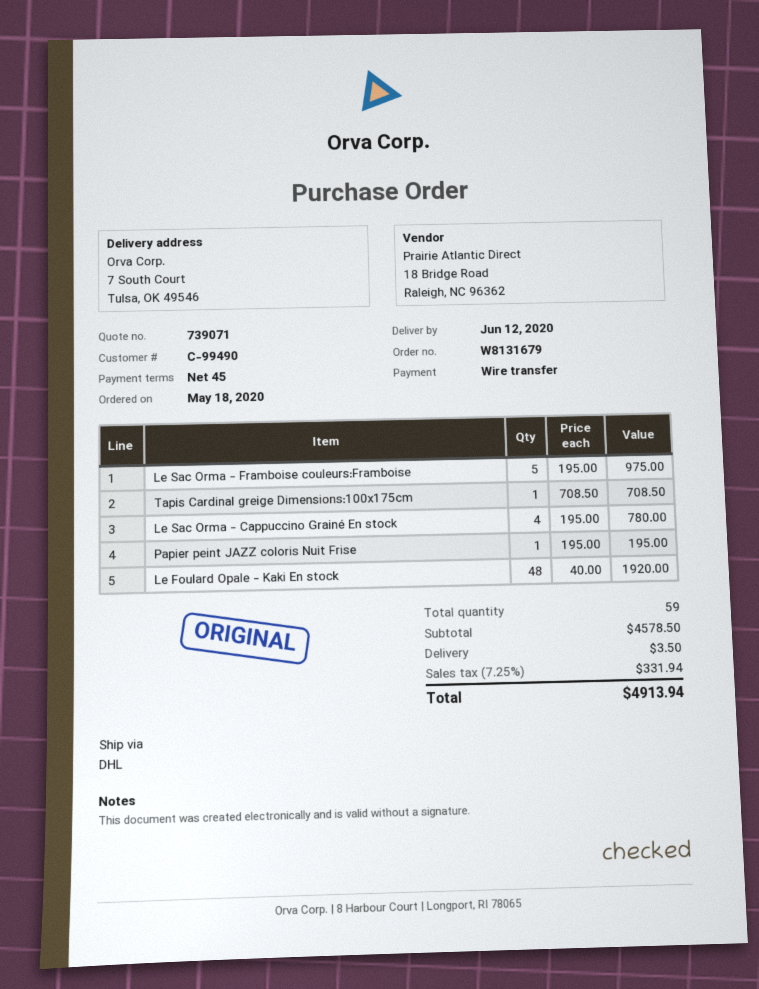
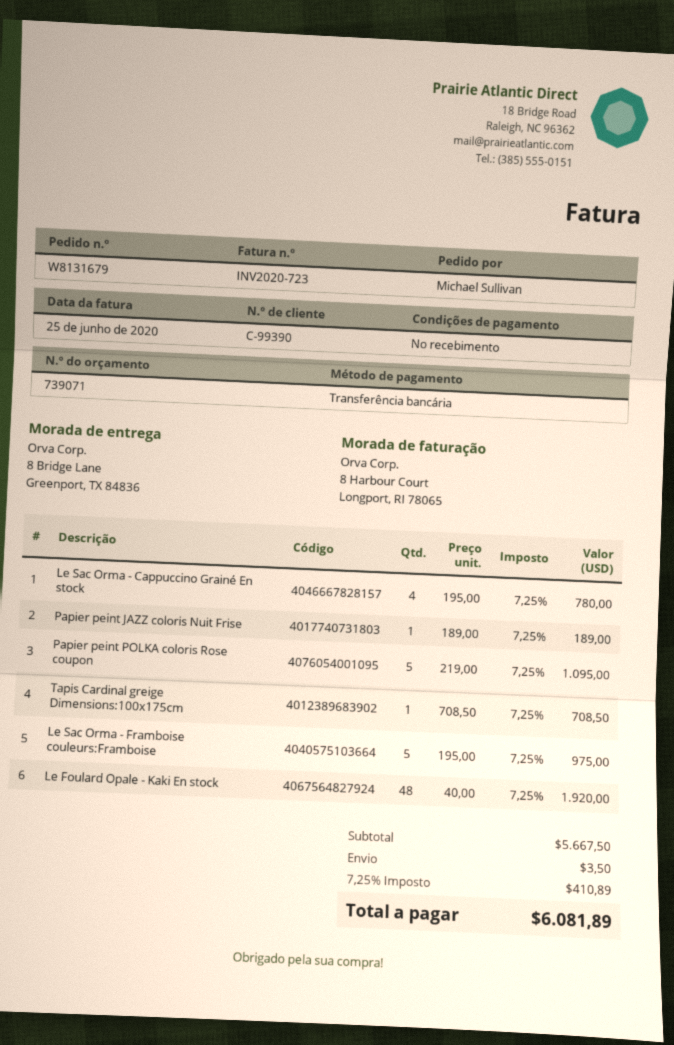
payment terms: 45 days -> on receipt
customer number: C-99490 -> C-99390
ship to: 7 South Court, Tulsa, OK 49546 -> 8 Bridge Lane, Greenport, TX 84836
Papier peint JAZZ coloris Nuit Frise: 1 x 195.00 = 195.00 -> 1 x 189.00 = 189.00
Papier peint POLKA coloris Rose coupon: none -> 5 x 219.00 = 1095.00
subtotal: 4578.50 -> 5667.50
tax: 7.25% = 331.94 -> 7.25% = 410.89
total: 4913.94 -> 6081.89

